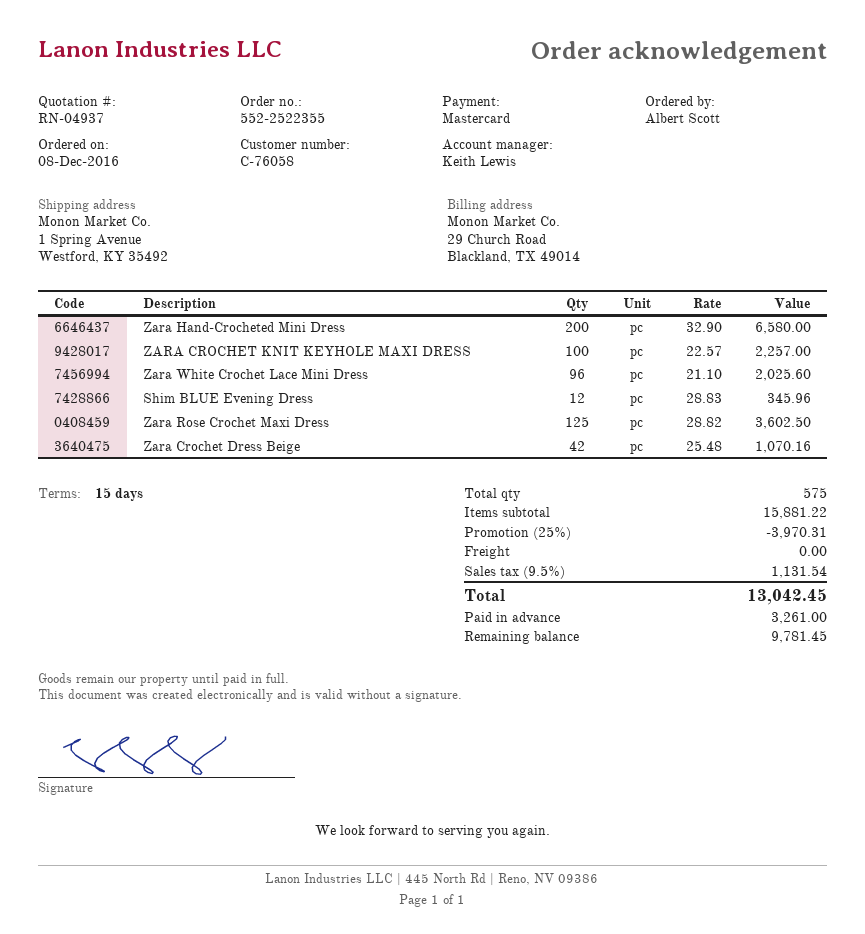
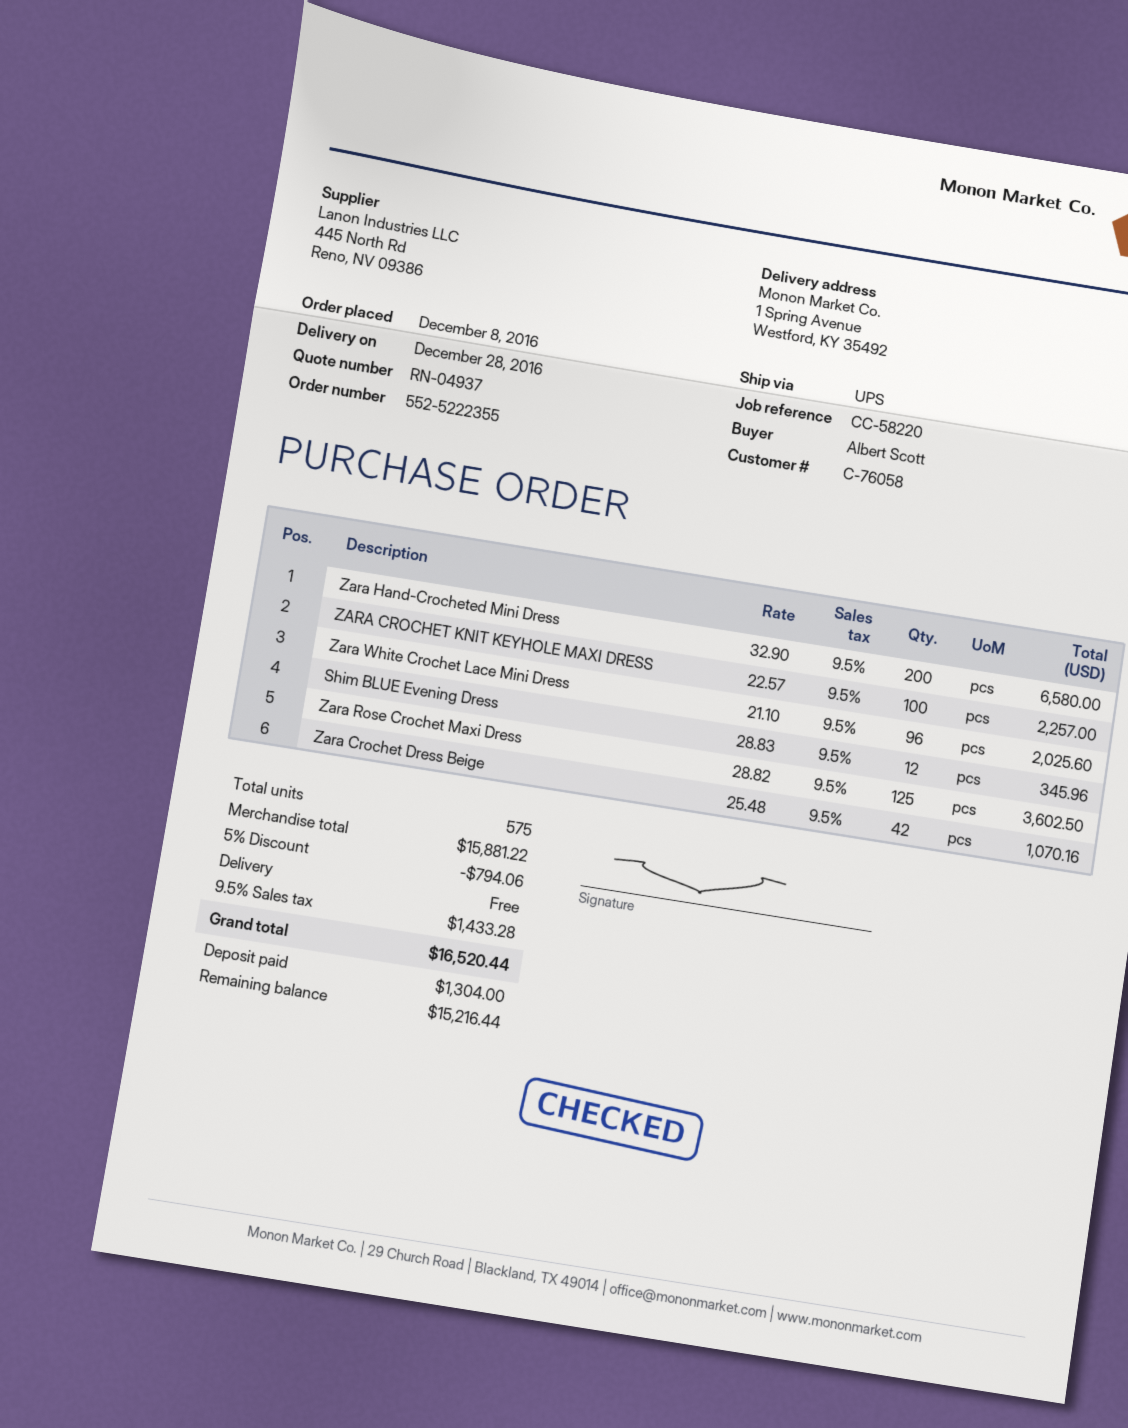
order number: 552-2522355 -> 552-5222355
discount: 25% = 3970.31 -> 5% = 794.06
tax: 9.5% = 1131.54 -> 9.5% = 1433.28
total: 13042.45 -> 16520.44
deposit: 3261.00 -> 1304.00
balance: 9781.45 -> 15216.44

